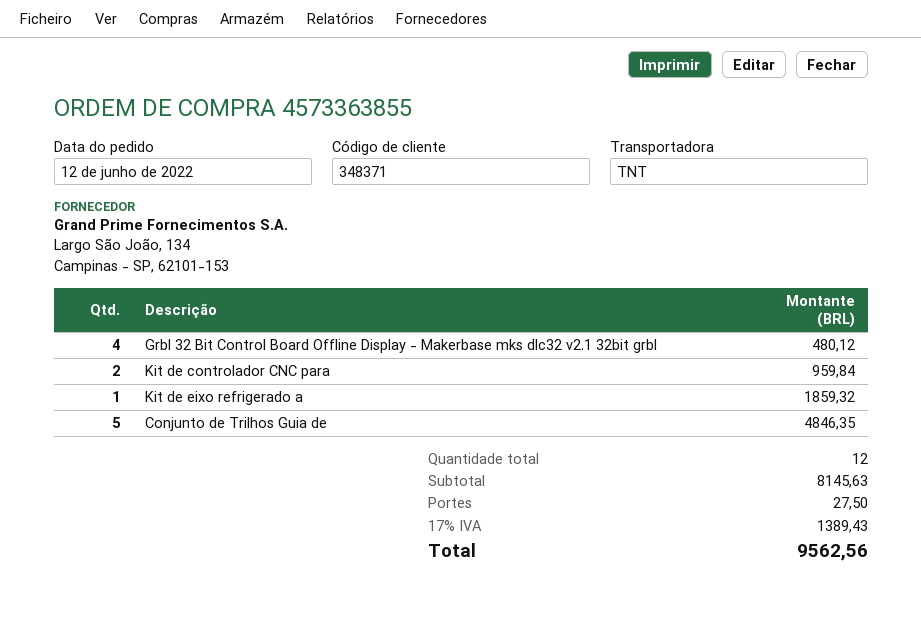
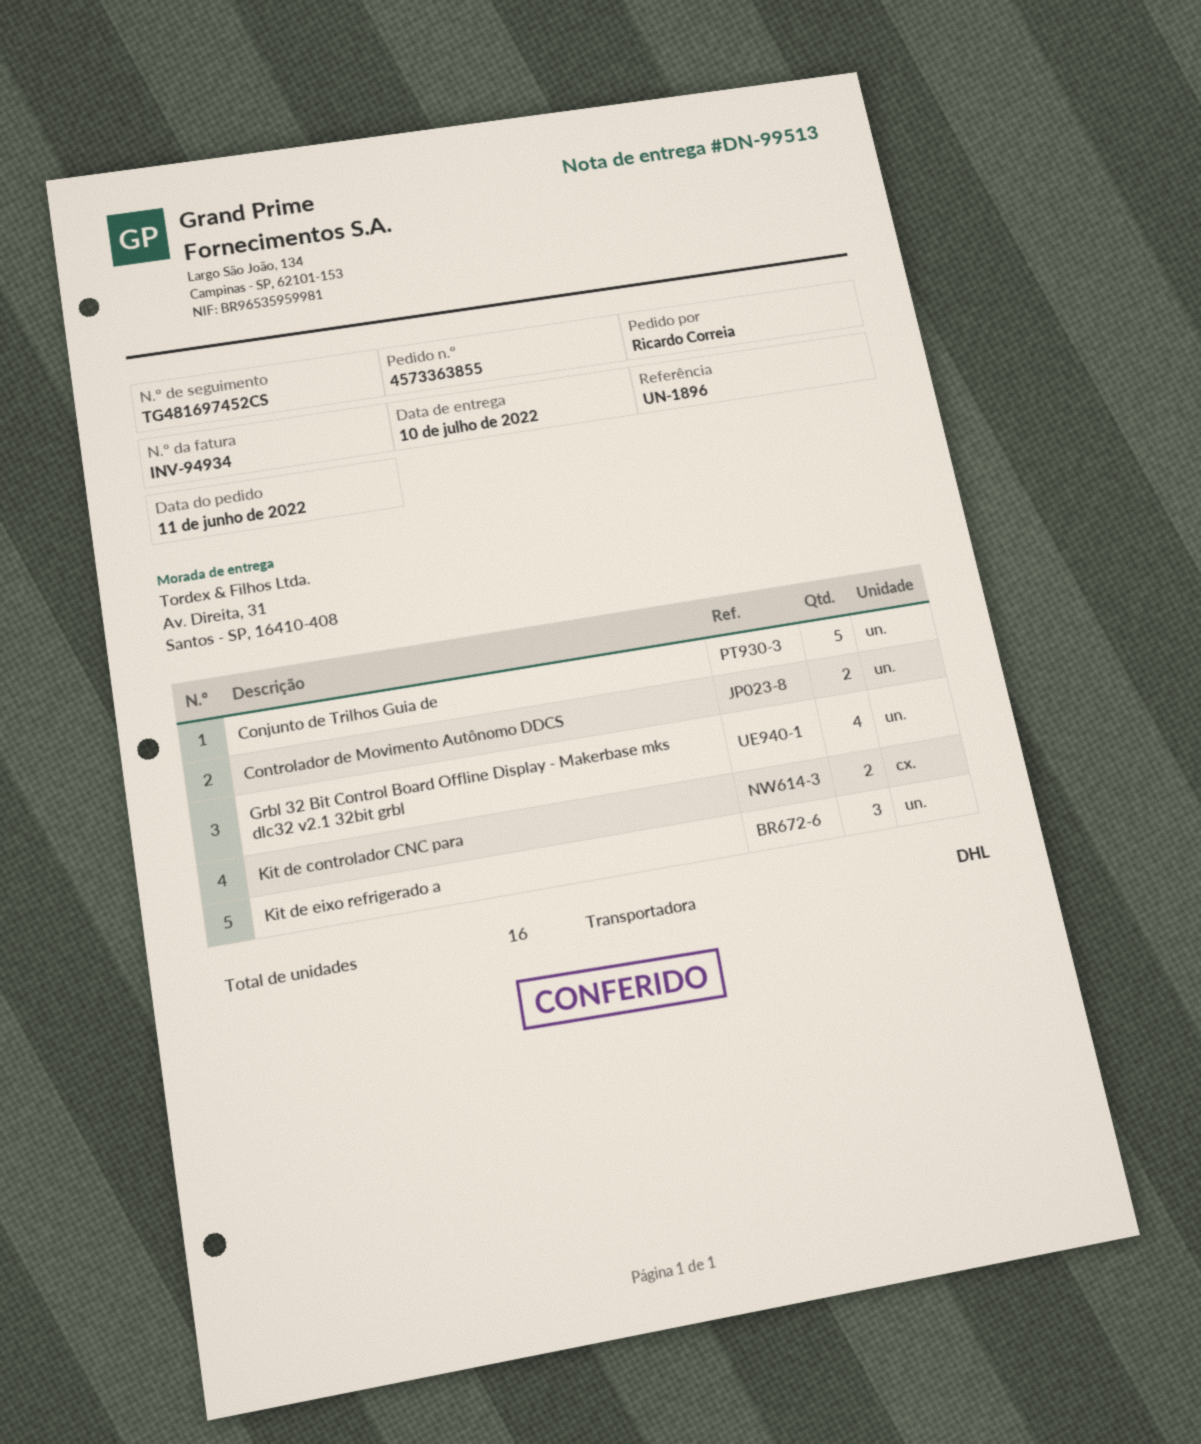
order date: 2022-06-12 -> 2022-06-11
shipping method: TNT -> DHL
Kit de eixo refrigerado a: 1 -> 3
Controlador de Movimento Autônomo DDCS: none -> 2
total quantity: 12 -> 16

